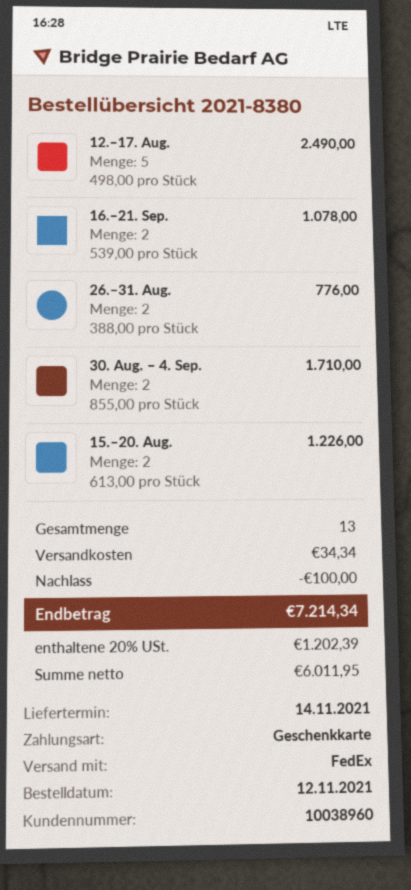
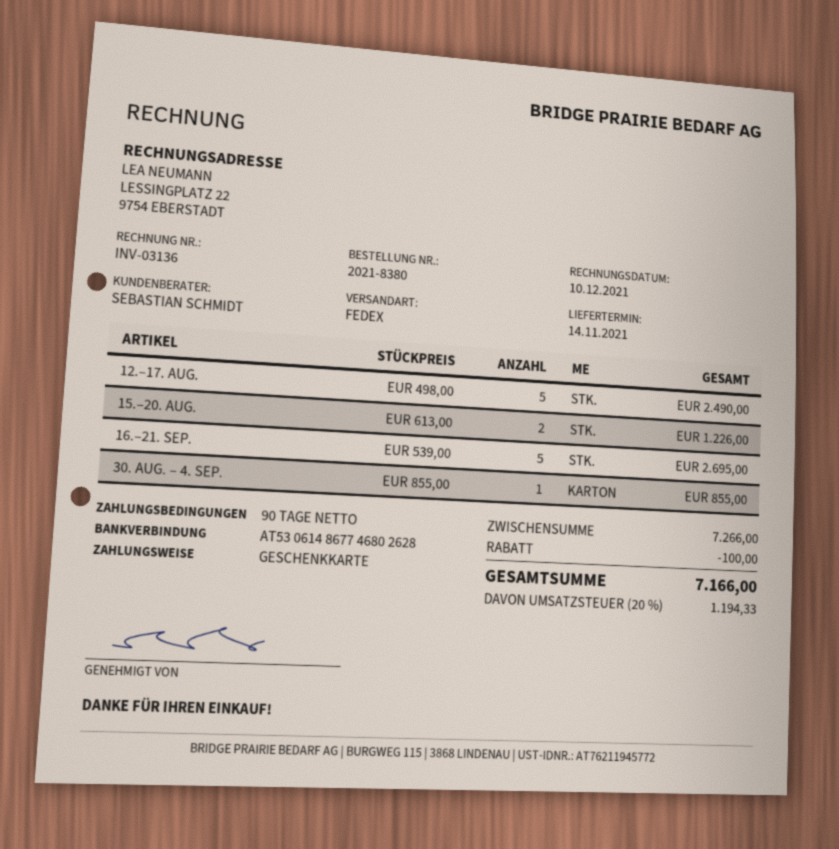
16.–21. Sep.: 2 x 539.00 = 1078.00 -> 5 x 539.00 = 2695.00
26.–31. Aug.: 2 x 388.00 = 776.00 -> none
30. Aug. – 4. Sep.: 2 x 855.00 = 1710.00 -> 1 x 855.00 = 855.00
shipping: 34.34 -> none
tax: 20% = 1202.39 -> 20% = 1194.33
total: 7214.34 -> 7166.00

